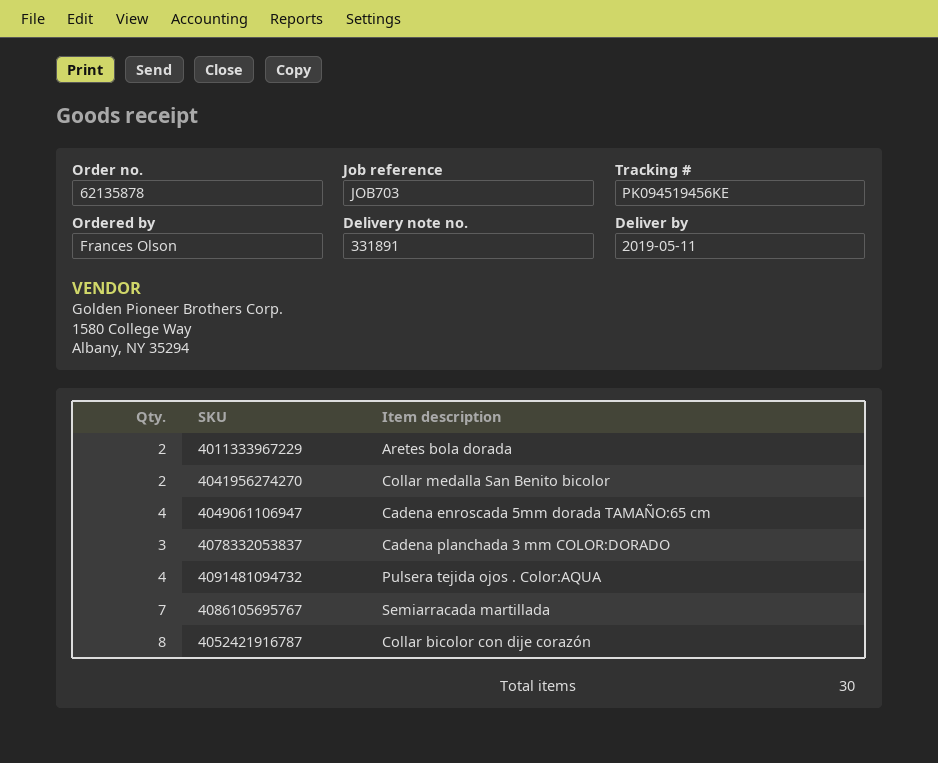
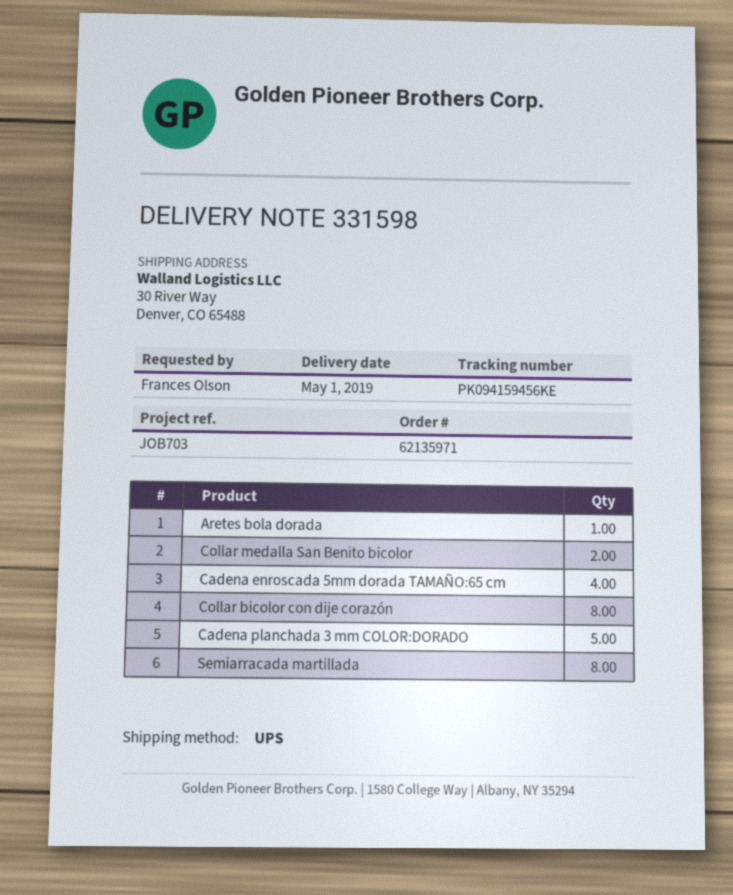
order number: 62135878 -> 62135971
delivery note number: 331891 -> 331598
delivery date: 2019-05-11 -> 2019-05-01
tracking number: PK094519456KE -> PK094159456KE
Aretes bola dorada: 2 -> 1
Cadena planchada 3 mm COLOR:DORADO: 3 -> 5
Pulsera tejida ojos . Color:AQUA: 4 -> none
Semiarracada martillada: 7 -> 8

